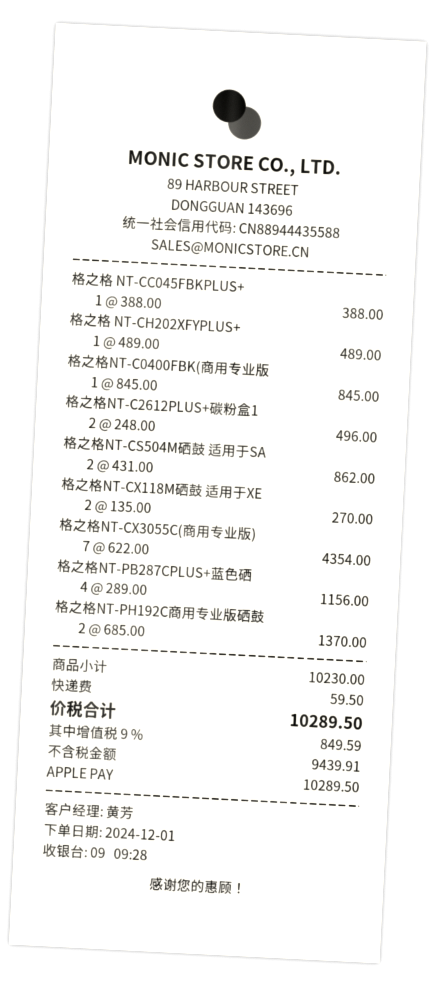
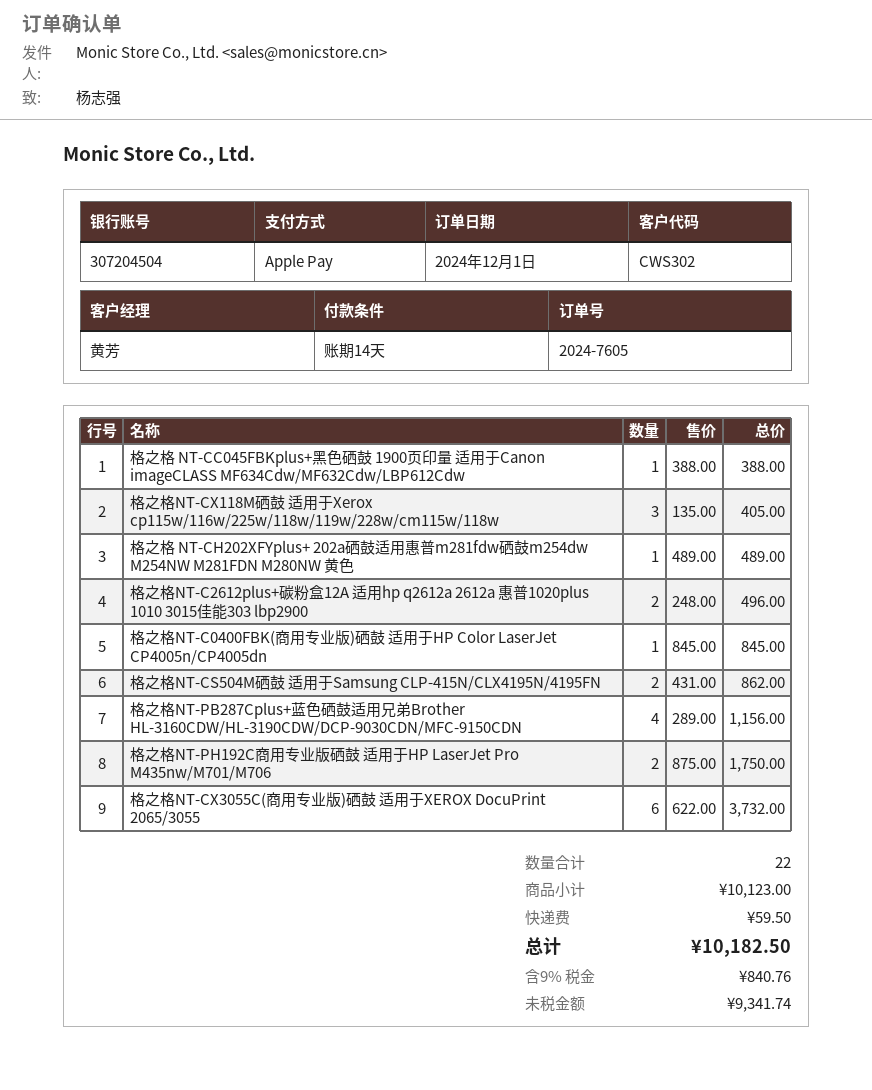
格之格NT-CX118M硒鼓 适用于XE: 2 x 135.00 = 270.00 -> 3 x 135.00 = 405.00
格之格NT-CX3055C(商用专业版): 7 x 622.00 = 4354.00 -> 6 x 622.00 = 3732.00
格之格NT-PH192C商用专业版硒鼓: 2 x 685.00 = 1370.00 -> 2 x 875.00 = 1750.00
subtotal: 10230.00 -> 10123.00
net: 9439.91 -> 9341.74
tax: 9% = 849.59 -> 9% = 840.76
total: 10289.50 -> 10182.50

